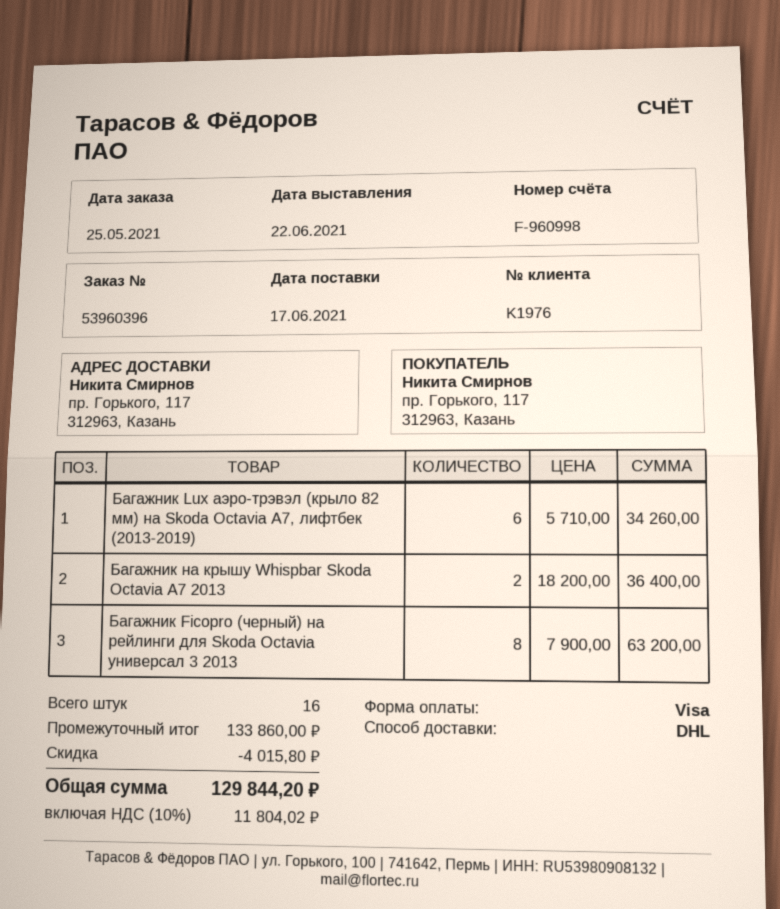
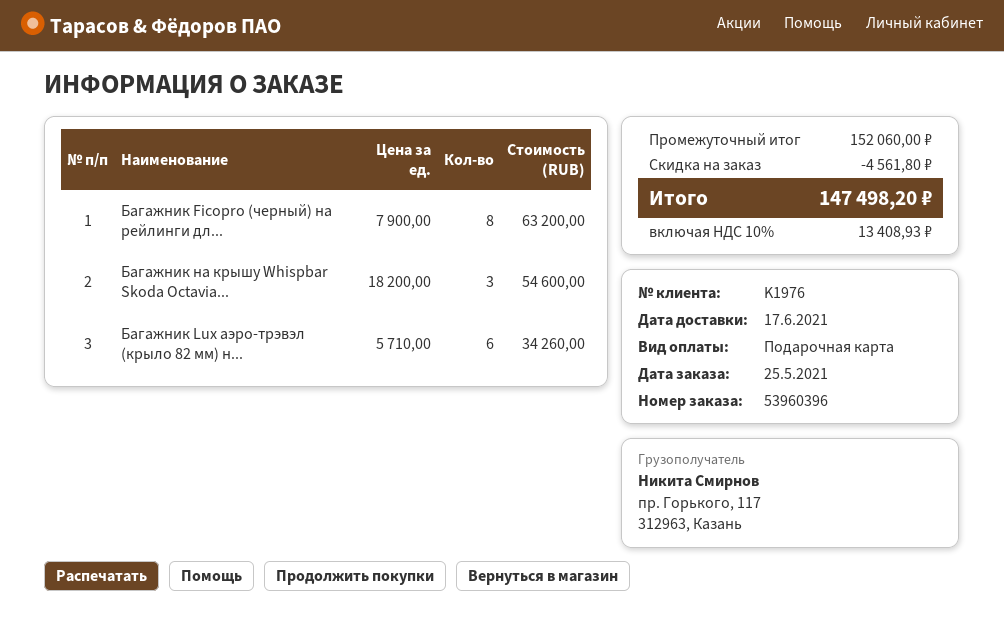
payment method: Visa -> gift card
Багажник на крышу Whispbar Skoda Octavia A7 2013: 2 x 18200.00 = 36400.00 -> 3 x 18200.00 = 54600.00
subtotal: 133860.00 -> 152060.00
discount: 4015.80 -> 4561.80
tax: 10% = 11804.02 -> 10% = 13408.93
total: 129844.20 -> 147498.20

